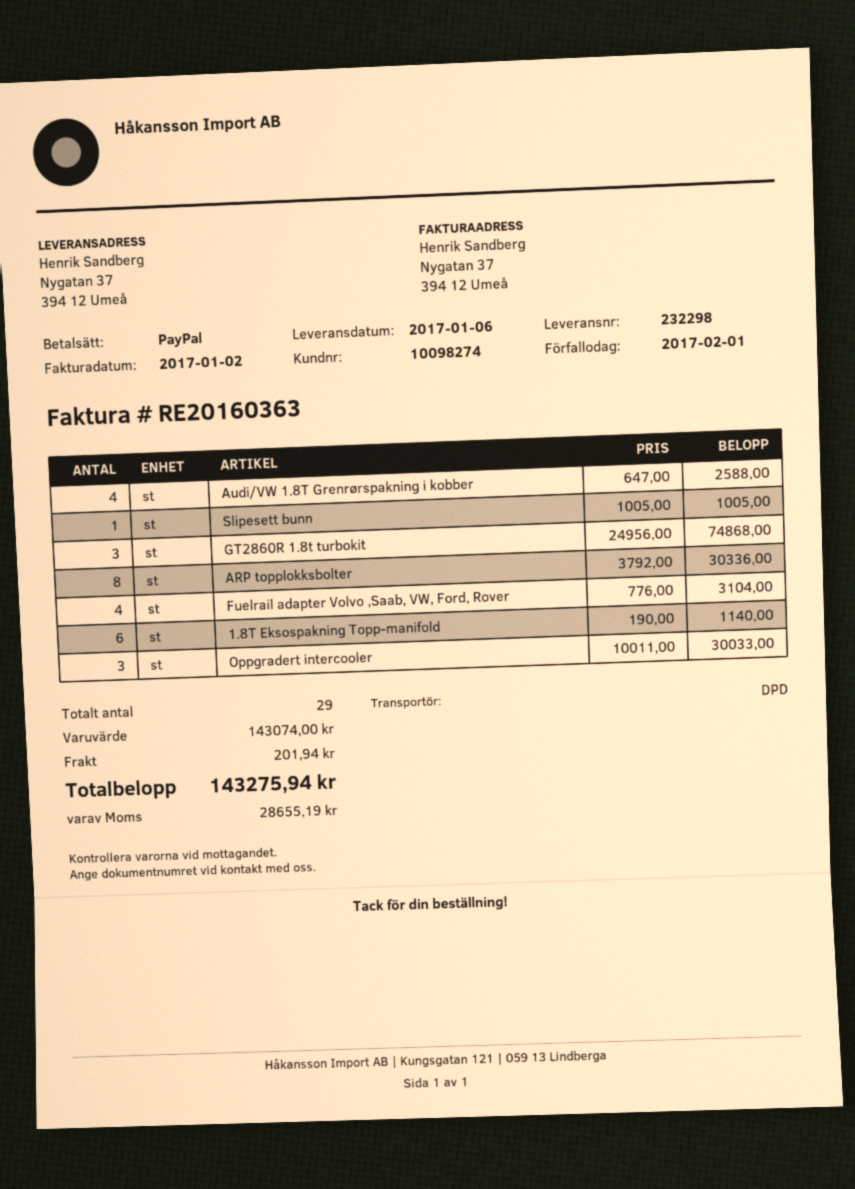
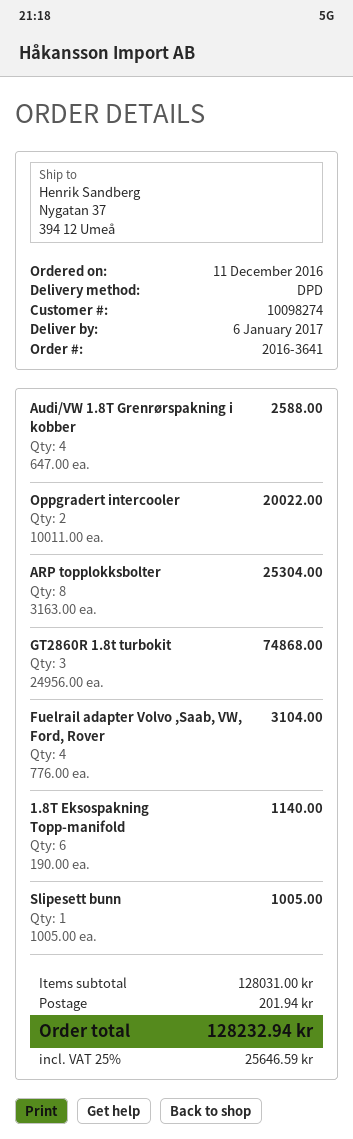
ARP topplokksbolter: 8 x 3792.00 = 30336.00 -> 8 x 3163.00 = 25304.00
Oppgradert intercooler: 3 x 10011.00 = 30033.00 -> 2 x 10011.00 = 20022.00
subtotal: 143074.00 -> 128031.00
tax: 28655.19 -> 25646.59
total: 143275.94 -> 128232.94

